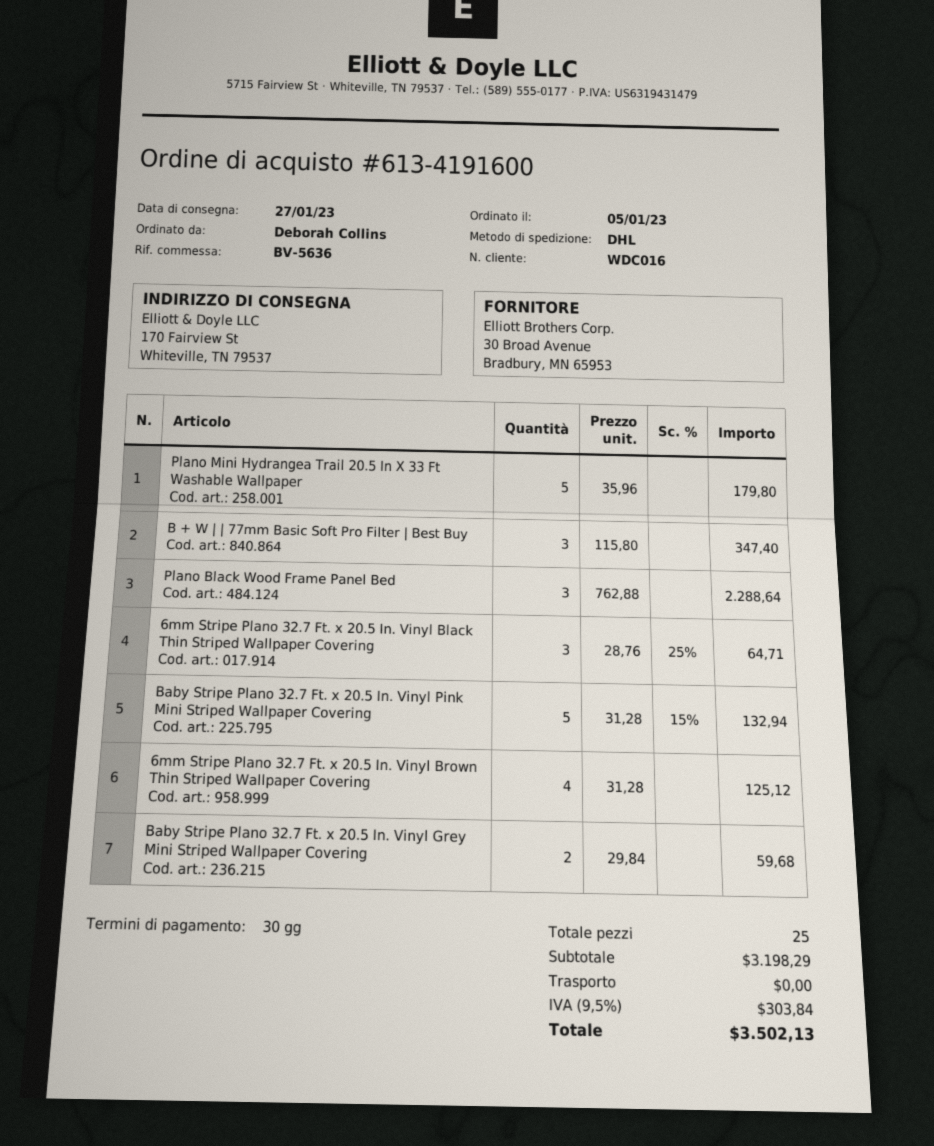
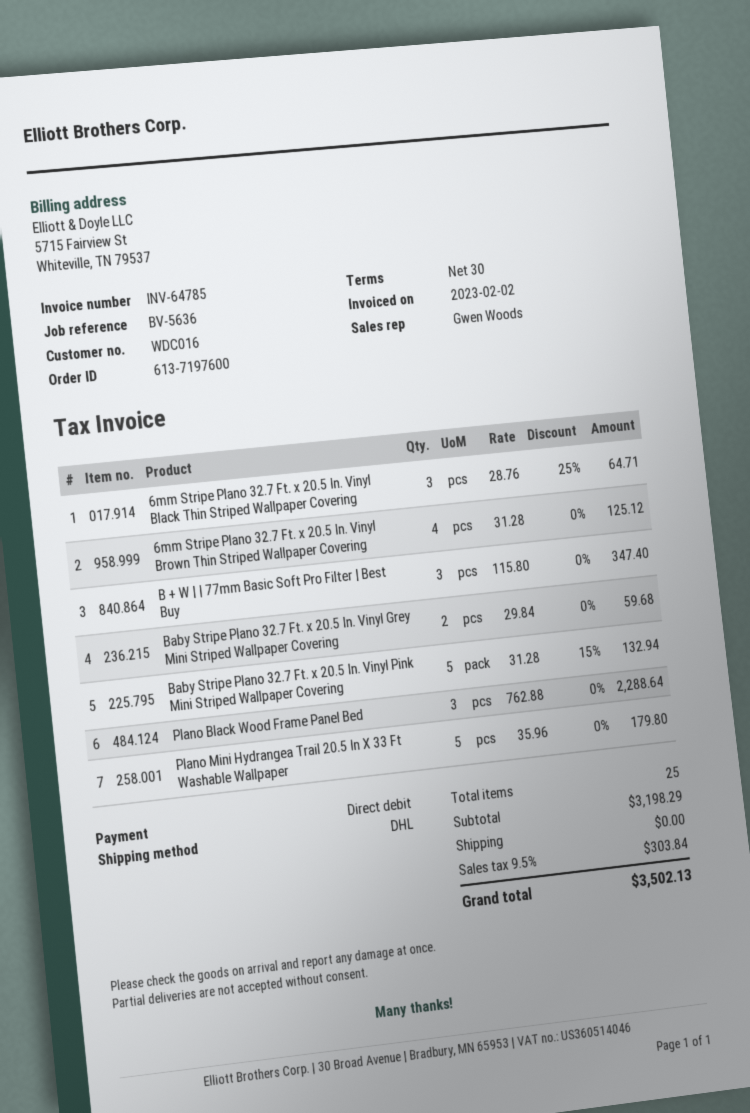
order number: 613-4191600 -> 613-7197600

